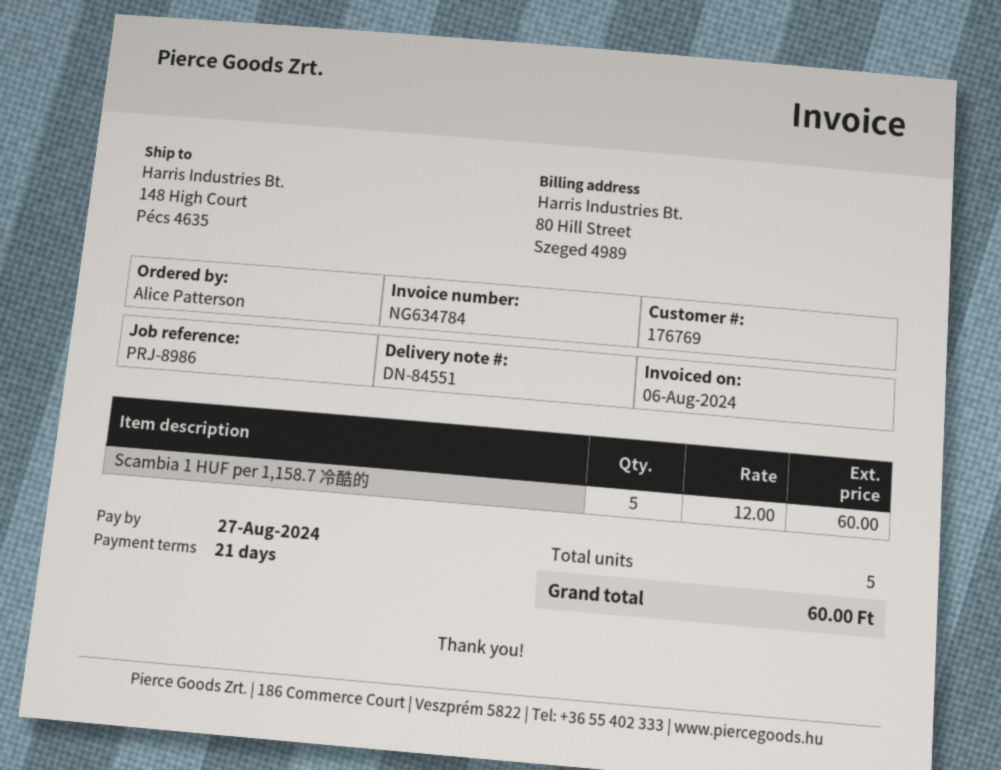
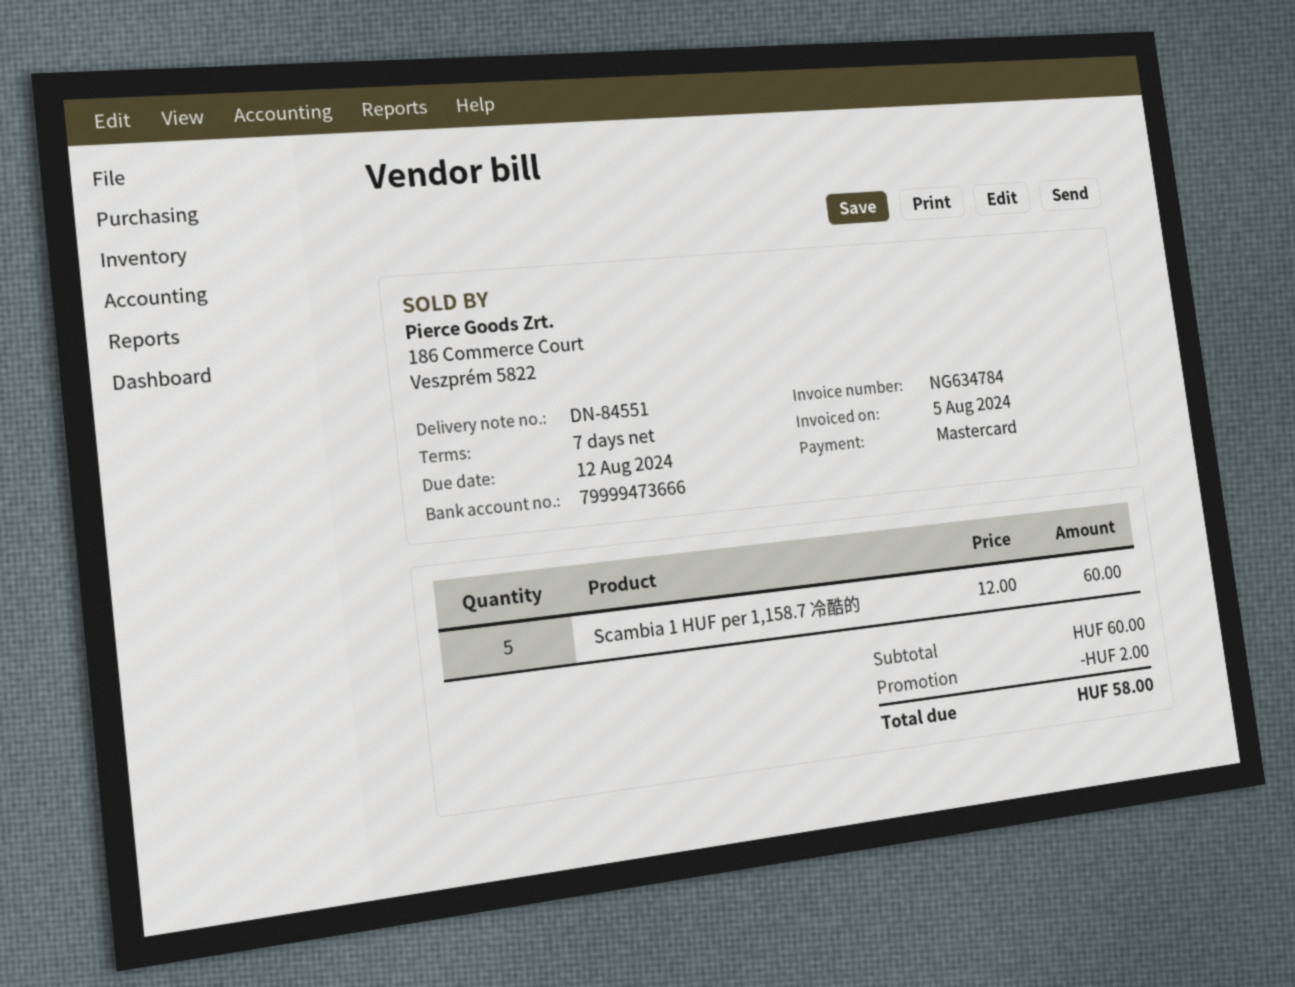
invoice date: 2024-08-06 -> 2024-08-05
payment terms: 21 days -> 7 days
due date: 2024-08-27 -> 2024-08-12
discount: none -> 2.00
total: 60.00 -> 58.00

